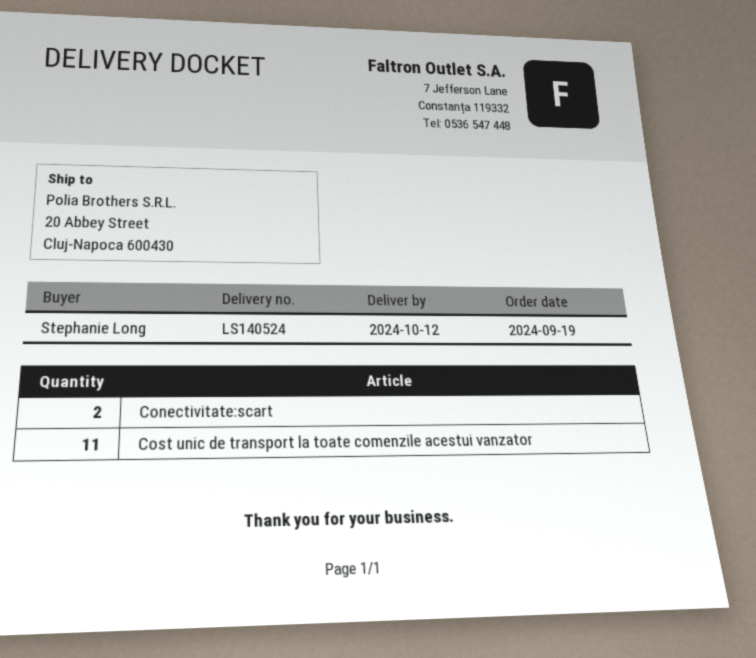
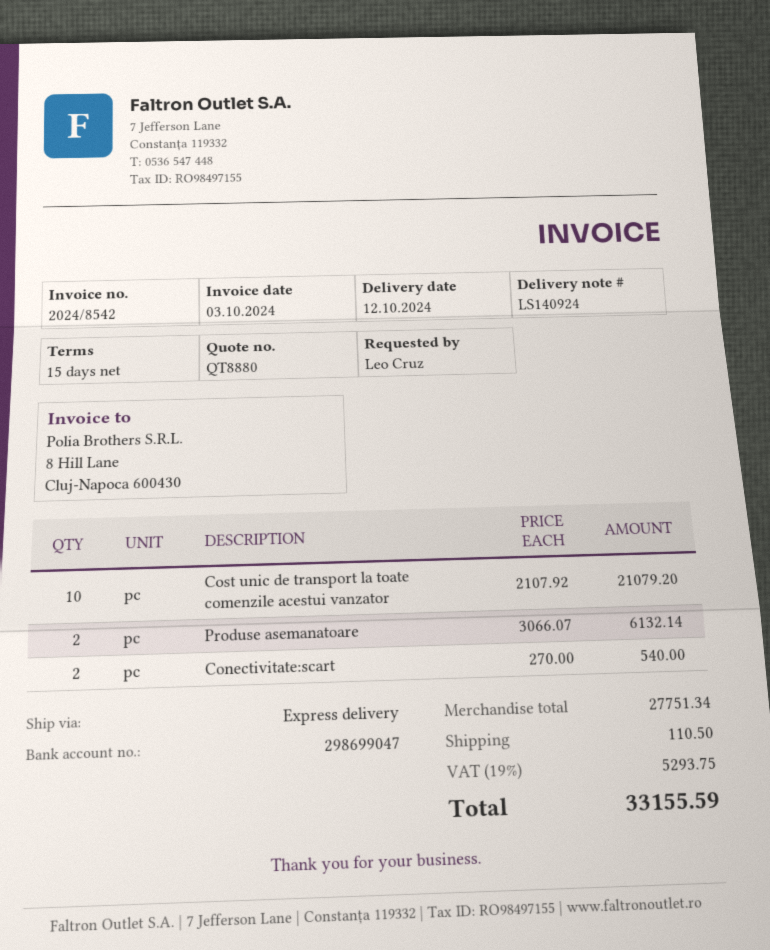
delivery note number: LS140524 -> LS140924
ordered by: Stephanie Long -> Leo Cruz
Cost unic de transport la toate comenzile acestui vanzator: 11 -> 10
Produse asemanatoare: none -> 2

